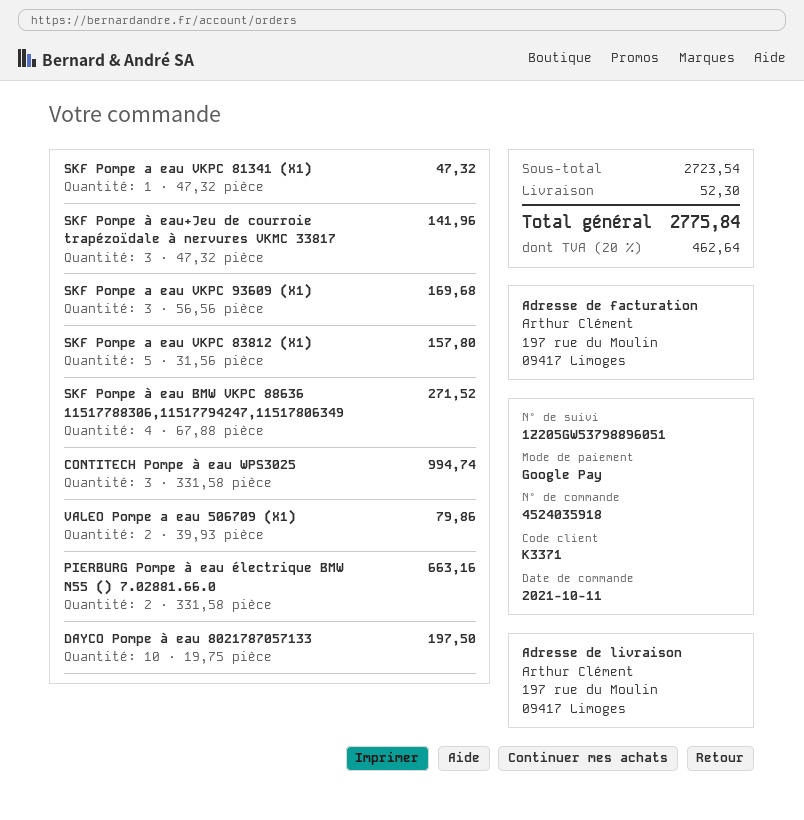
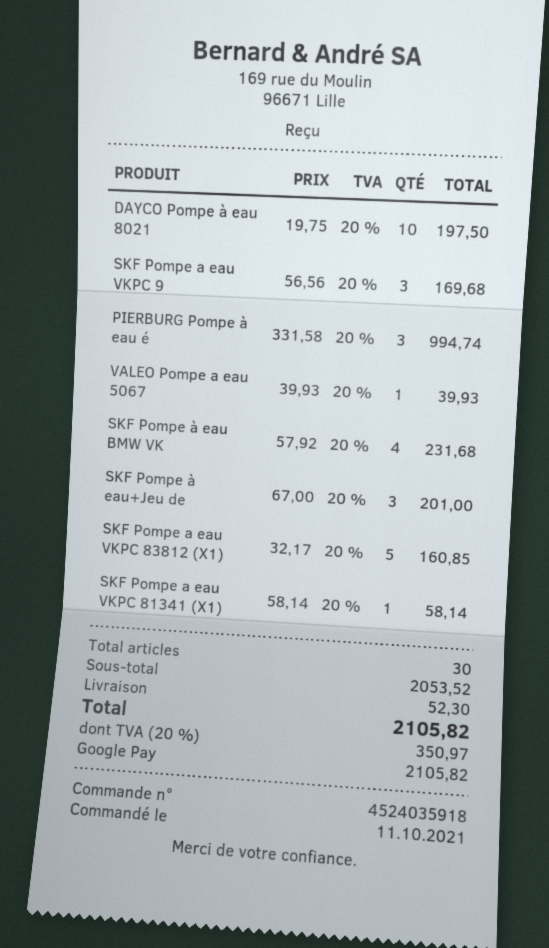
SKF Pompe a eau VKPC 81341 (X1): 1 x 47.32 = 47.32 -> 1 x 58.14 = 58.14
SKF Pompe à eau+Jeu de courroie trapézoïdale à nervures VKMC 33817: 3 x 47.32 = 141.96 -> 3 x 67.00 = 201.00
SKF Pompe a eau VKPC 83812 (X1): 5 x 31.56 = 157.80 -> 5 x 32.17 = 160.85
SKF Pompe à eau BMW VKPC 88636 11517788306,11517794247,11517806349: 4 x 67.88 = 271.52 -> 4 x 57.92 = 231.68
CONTITECH Pompe à eau WPS3025: 3 x 331.58 = 994.74 -> none
VALEO Pompe a eau 506709 (X1): 2 x 39.93 = 79.86 -> 1 x 39.93 = 39.93
PIERBURG Pompe à eau électrique BMW N55 () 7.02881.66.0: 2 x 331.58 = 663.16 -> 3 x 331.58 = 994.74
subtotal: 2723.54 -> 2053.52
tax: 20% = 462.64 -> 20% = 350.97
total: 2775.84 -> 2105.82

